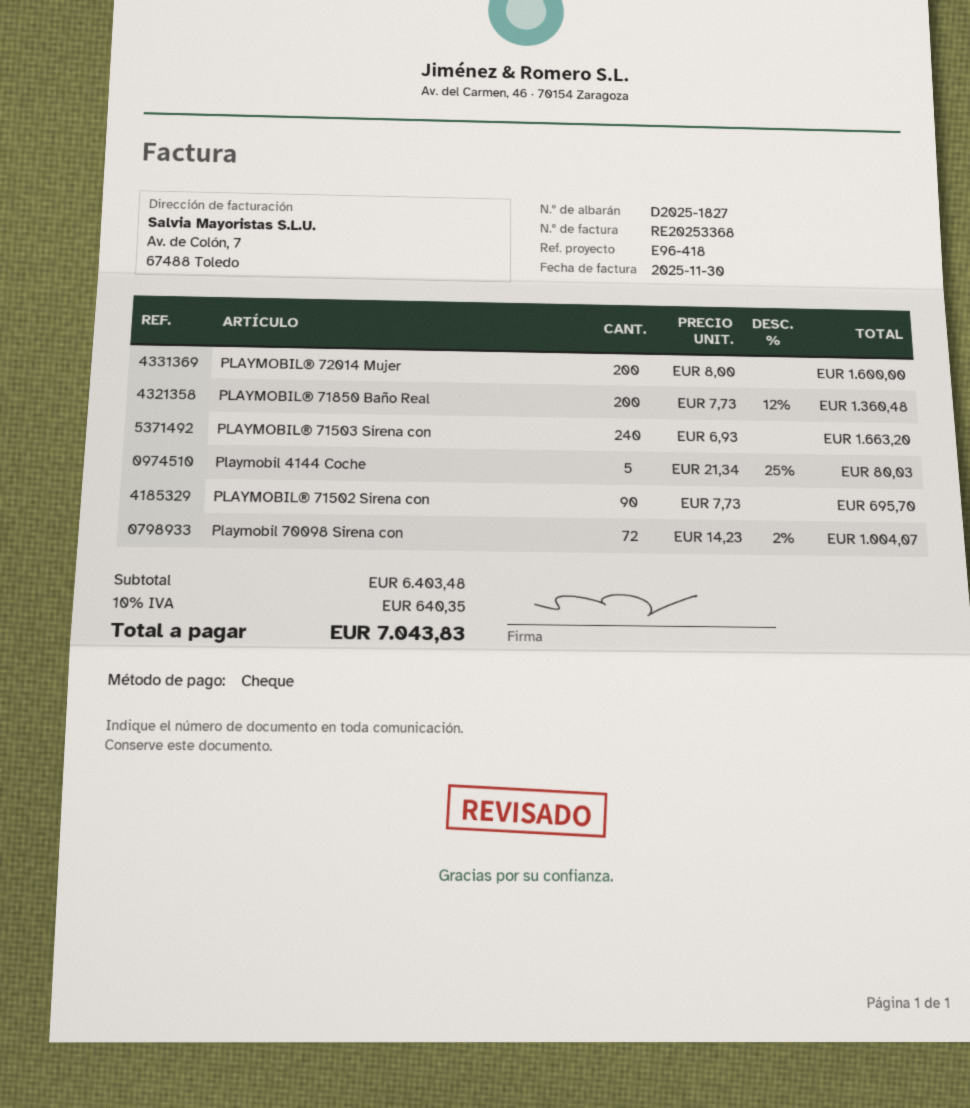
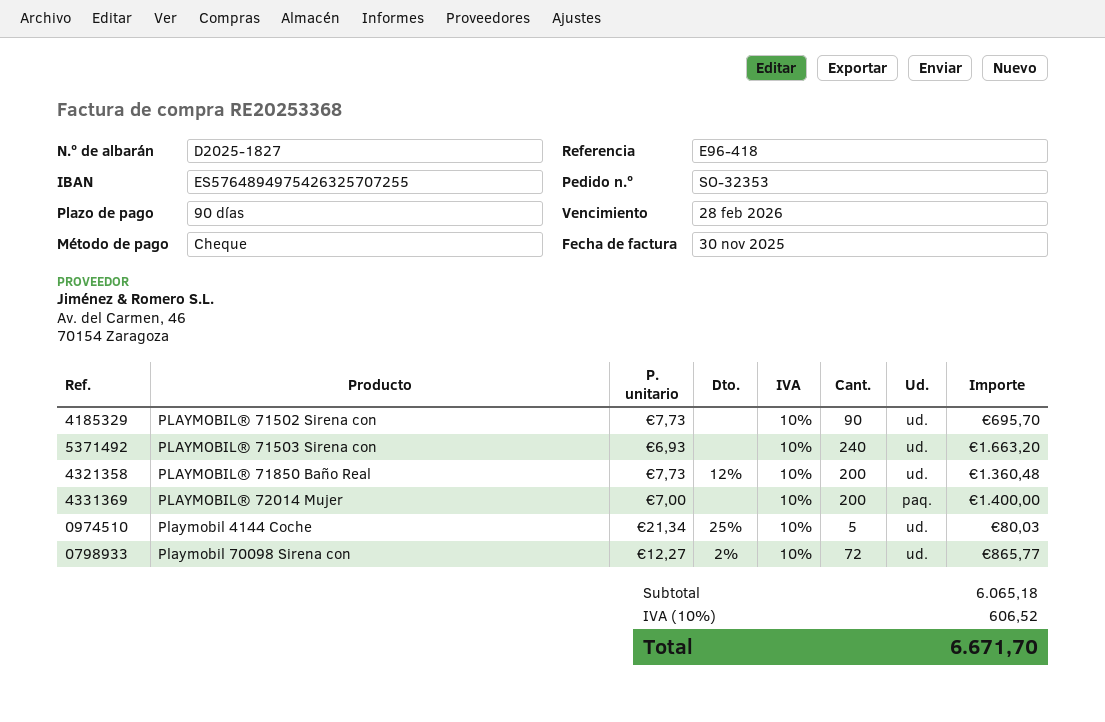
PLAYMOBIL® 72014 Mujer: 200 x 8.00 = 1600.00 -> 200 x 7.00 = 1400.00
Playmobil 70098 Sirena con: 72 x 14.23 - 2% = 1004.07 -> 72 x 12.27 - 2% = 865.77
subtotal: 6403.48 -> 6065.18
tax: 10% = 640.35 -> 10% = 606.52
total: 7043.83 -> 6671.70

